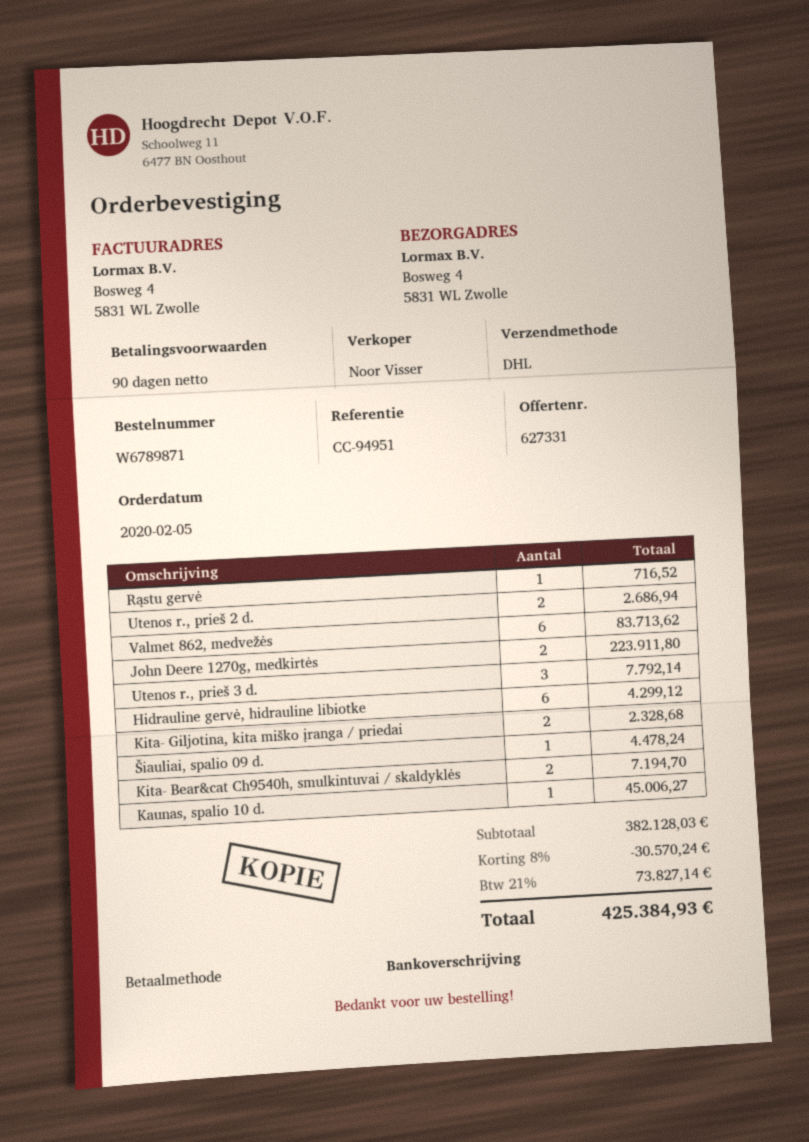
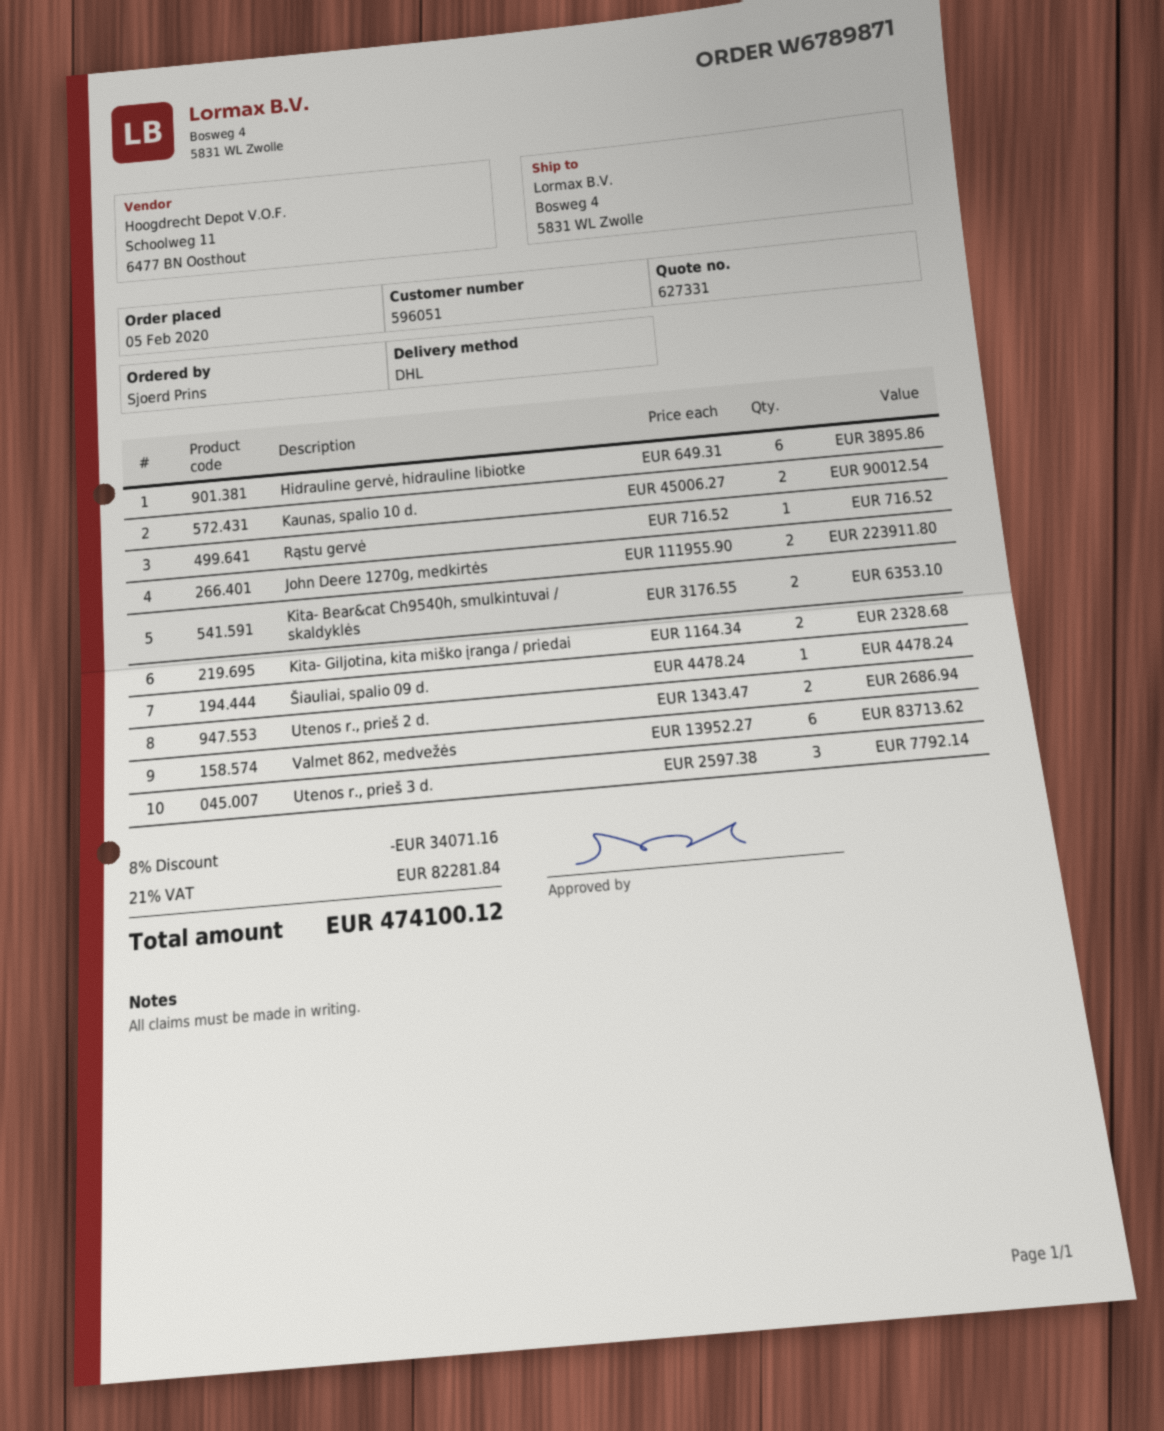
Hidrauline gervė, hidrauline libiotke: 6 for 4299.12 -> 6 for 3895.86
Kita- Bear&cat Ch9540h, smulkintuvai / skaldyklės: 2 for 7194.70 -> 2 for 6353.10
Kaunas, spalio 10 d.: 1 for 45006.27 -> 2 for 90012.54
discount: 8% = 30570.24 -> 8% = 34071.16
tax: 21% = 73827.14 -> 21% = 82281.84
total: 425384.93 -> 474100.12

